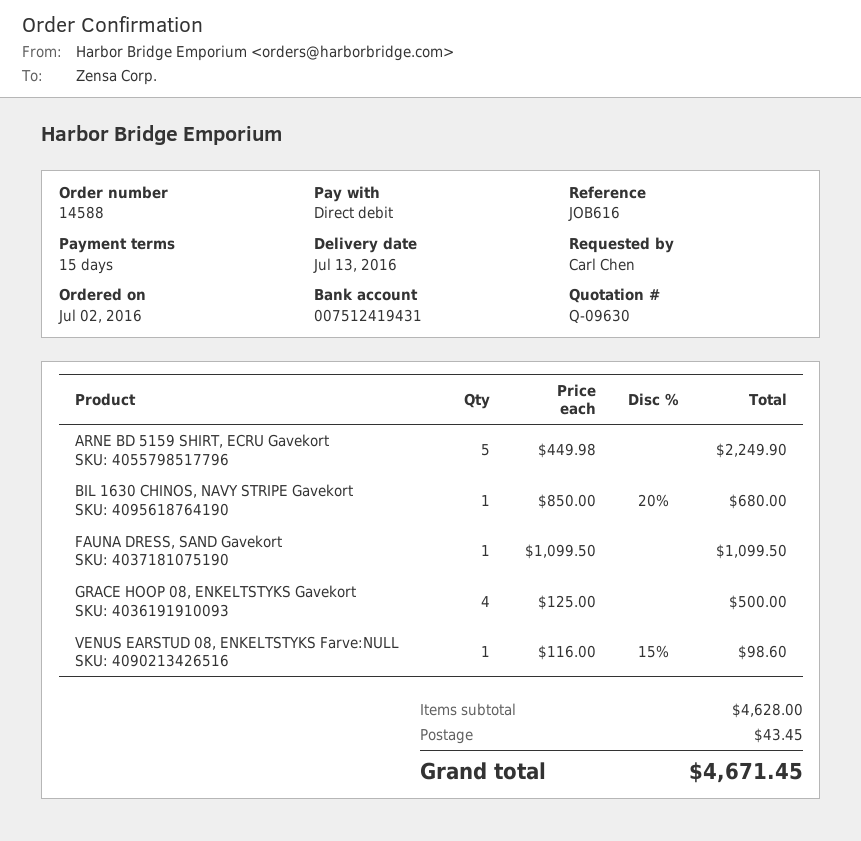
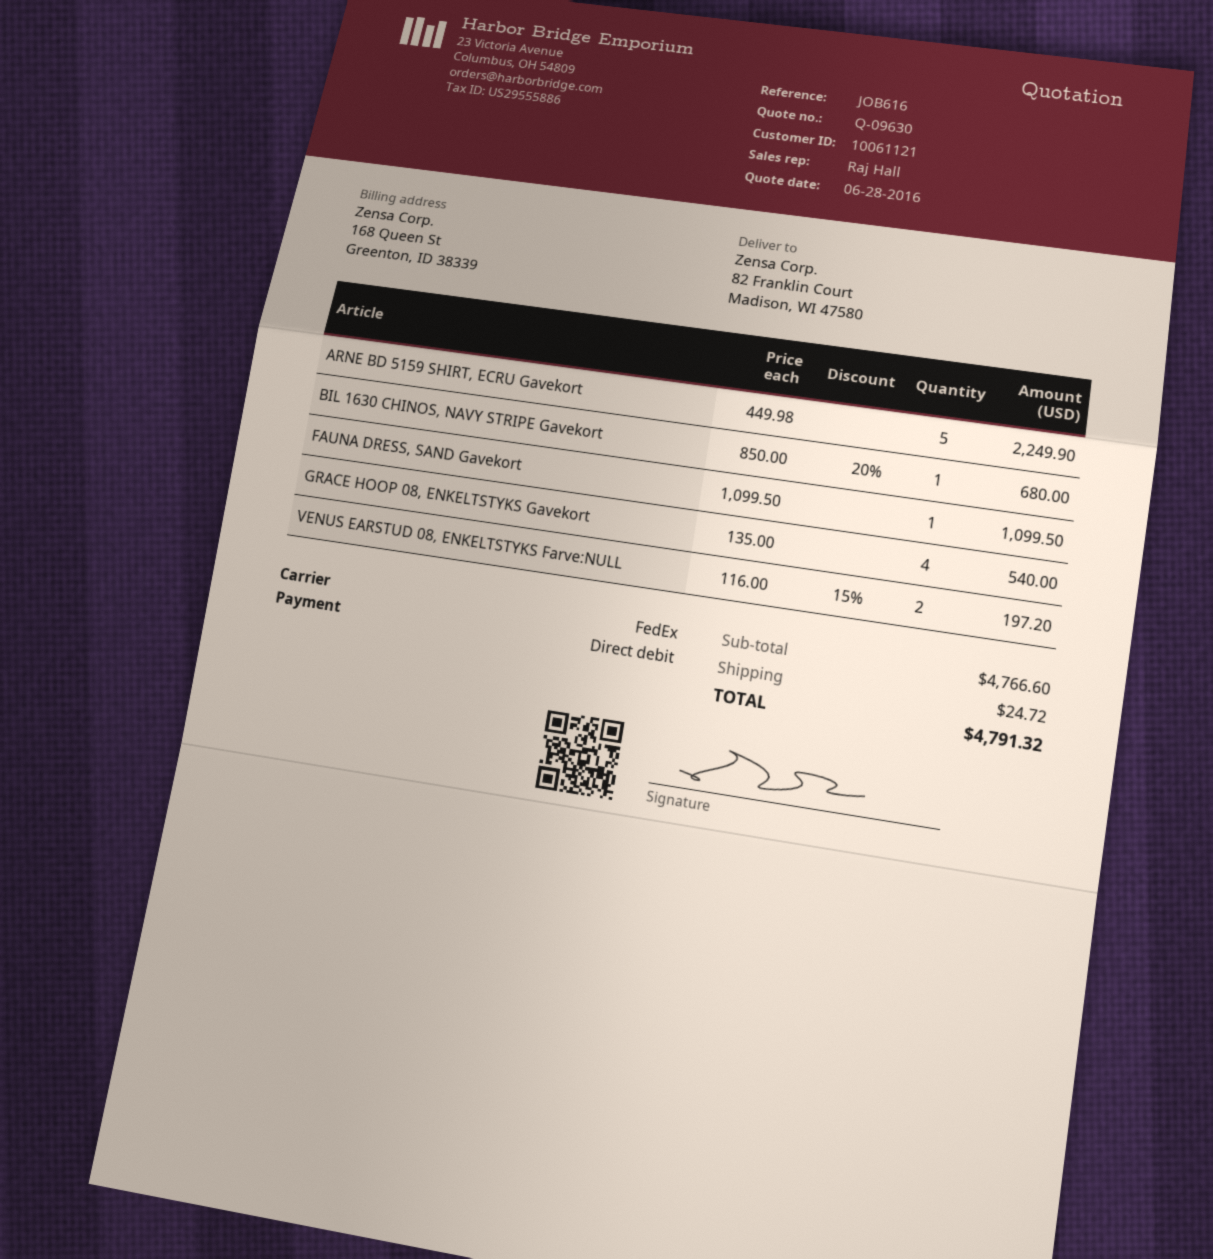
GRACE HOOP 08, ENKELTSTYKS Gavekort: 4 x 125.00 = 500.00 -> 4 x 135.00 = 540.00
VENUS EARSTUD 08, ENKELTSTYKS Farve:NULL: 1 x 116.00 - 15% = 98.60 -> 2 x 116.00 - 15% = 197.20
subtotal: 4628.00 -> 4766.60
shipping: 43.45 -> 24.72
total: 4671.45 -> 4791.32

